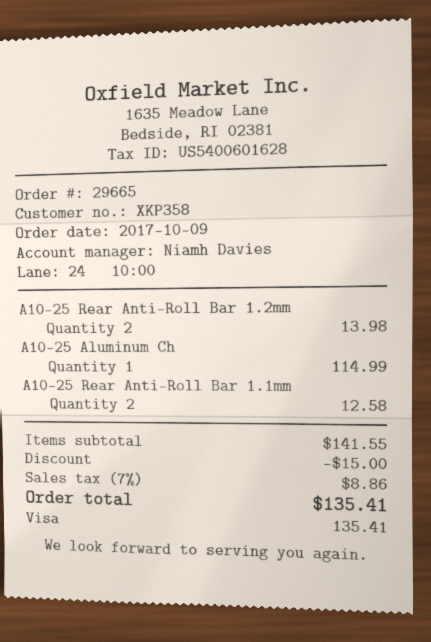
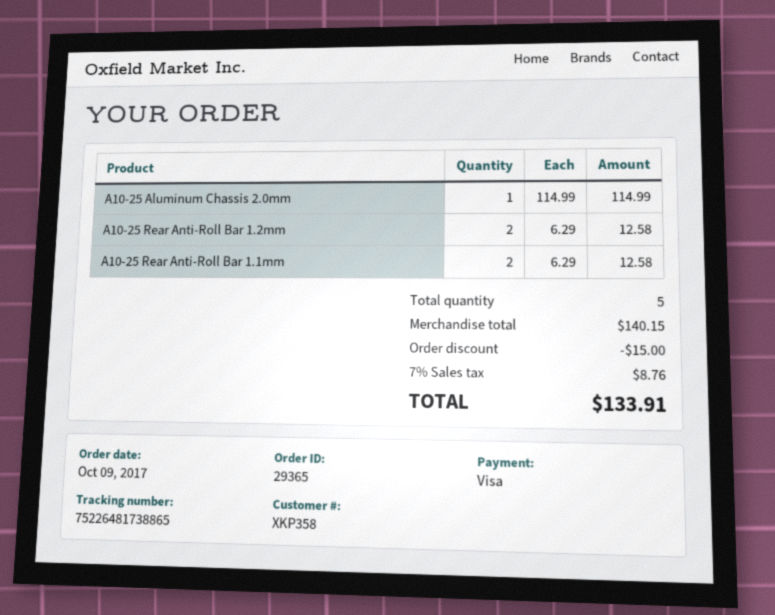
order number: 29665 -> 29365
A10-25 Rear Anti-Roll Bar 1.2mm: 2 for 13.98 -> 2 for 12.58
subtotal: 141.55 -> 140.15
tax: 7% = 8.86 -> 7% = 8.76
total: 135.41 -> 133.91

